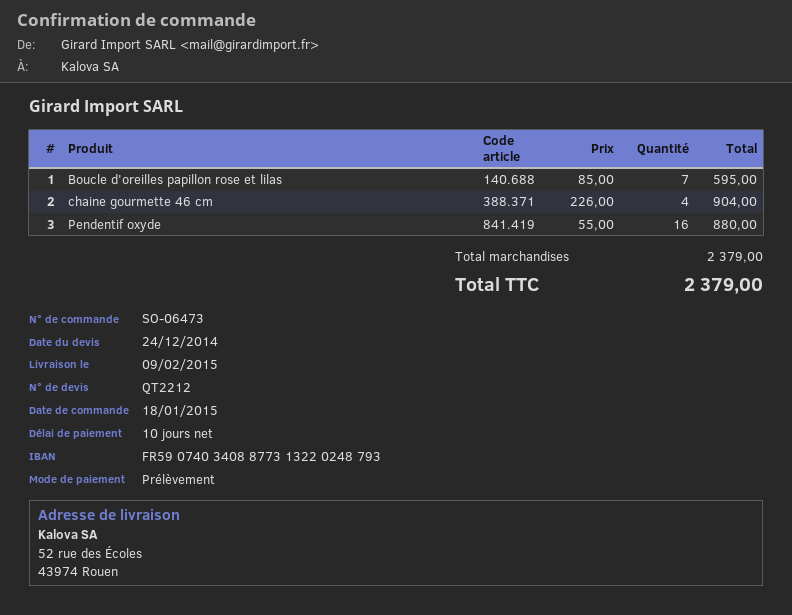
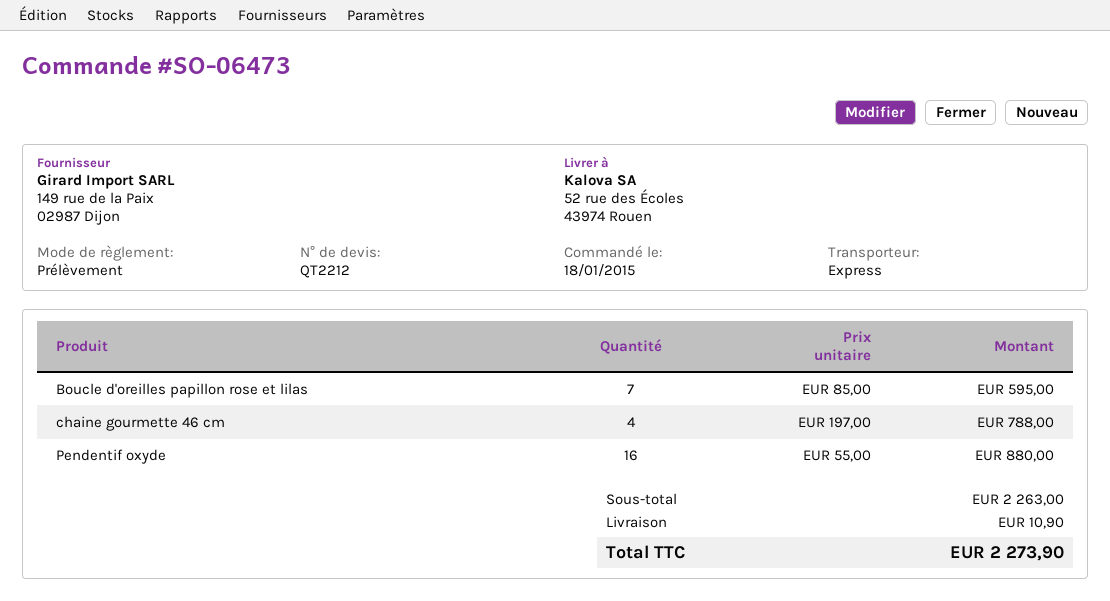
chaine gourmette 46 cm: 4 x 226.00 = 904.00 -> 4 x 197.00 = 788.00
subtotal: 2379.00 -> 2263.00
shipping: none -> 10.90
total: 2379.00 -> 2273.90

